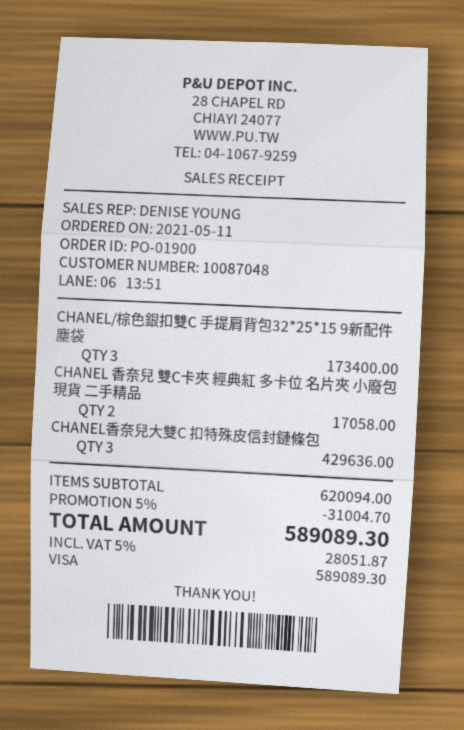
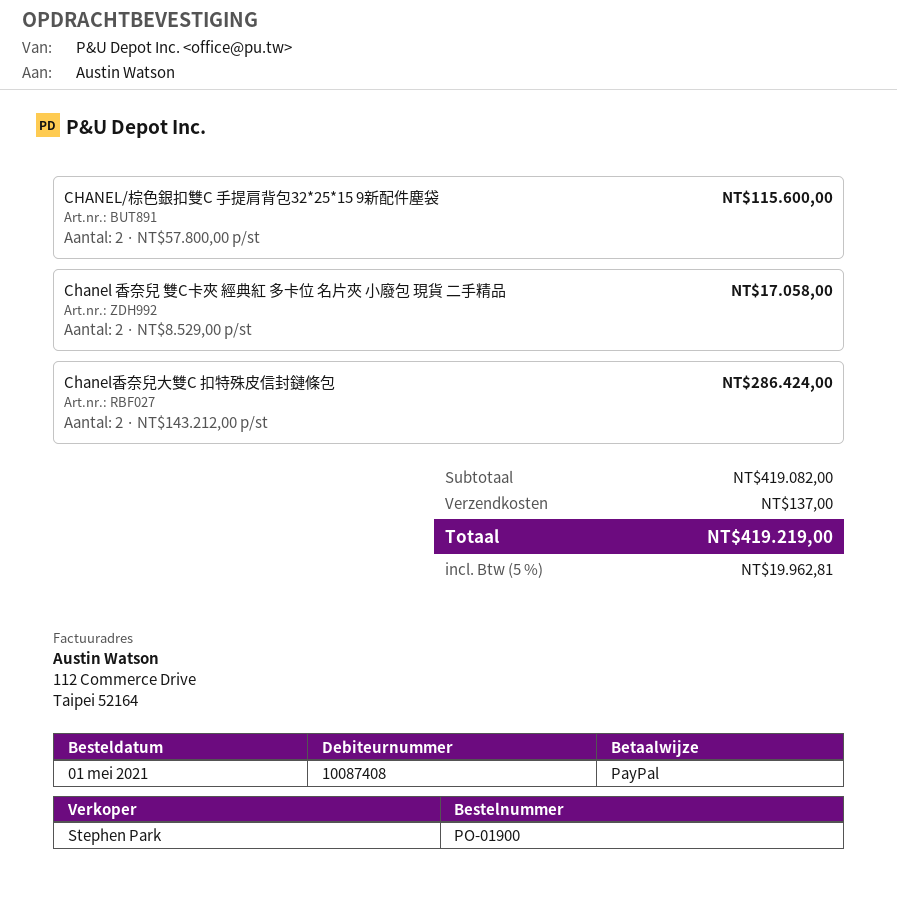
order date: 2021-05-11 -> 2021-05-01
customer number: 10087048 -> 10087408
sales rep: DENISE YOUNG -> Stephen Park
payment method: Visa -> PayPal
CHANEL/棕色銀扣雙C 手提肩背包32*25*15 9新配件塵袋: 3 for 173400.00 -> 2 for 115600.00
CHANEL香奈兒大雙C 扣特殊皮信封鏈條包: 3 for 429636.00 -> 2 for 286424.00
subtotal: 620094.00 -> 419082.00
discount: 5% = 31004.70 -> none
shipping: none -> 137.00
tax: 5% = 28051.87 -> 5% = 19962.81
total: 589089.30 -> 419219.00

